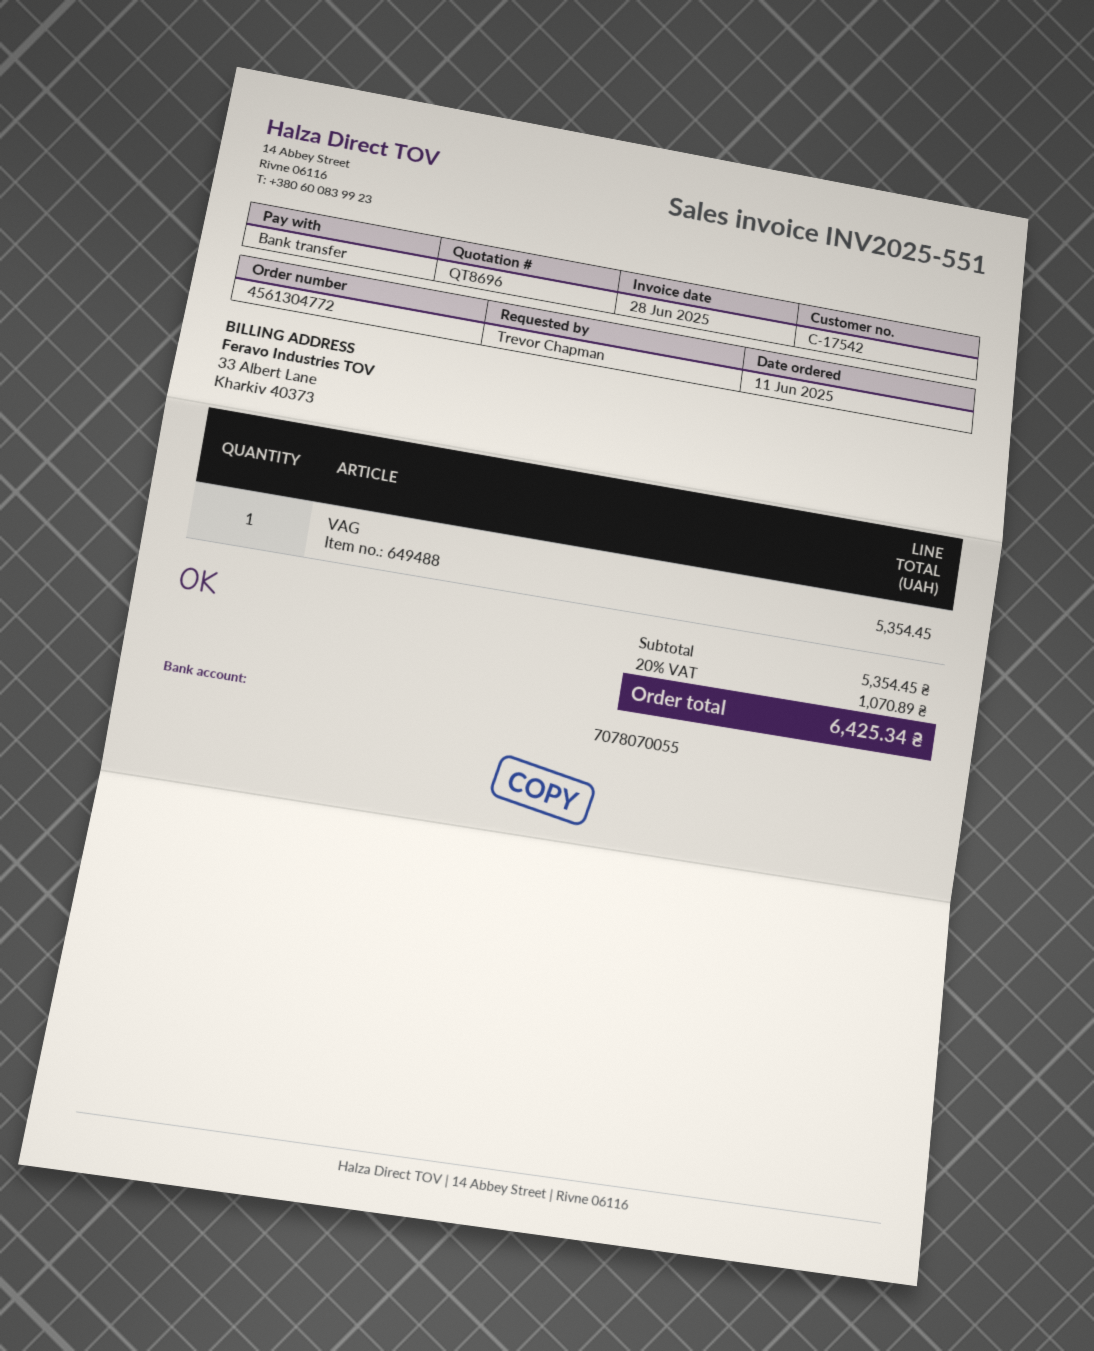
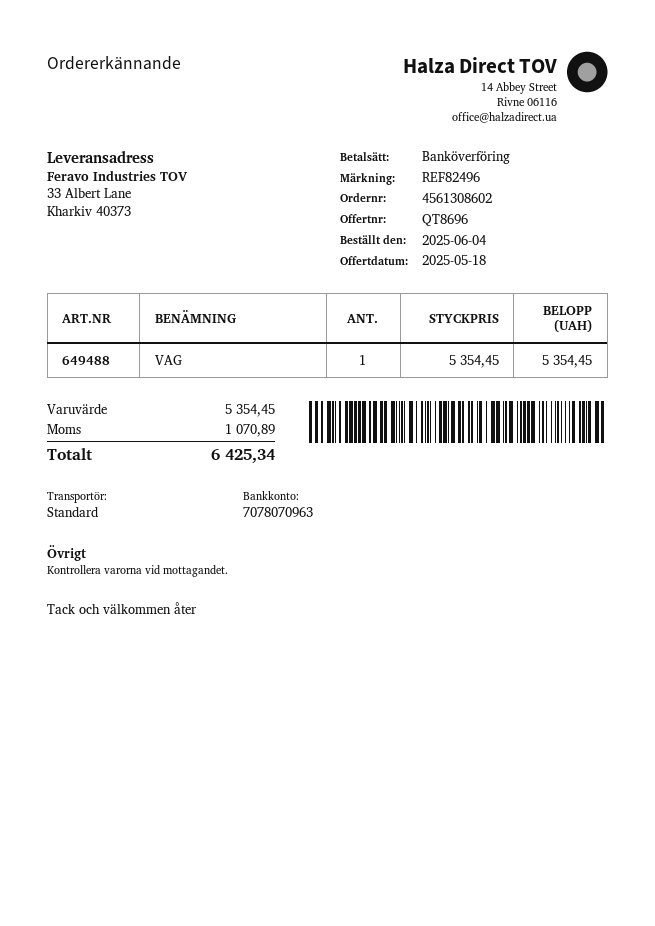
order number: 4561304772 -> 4561308602
order date: 2025-06-11 -> 2025-06-04
bank account: 7078070055 -> 7078070963

